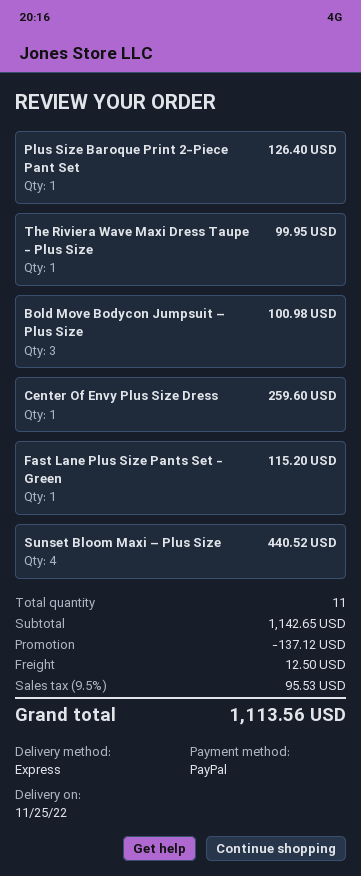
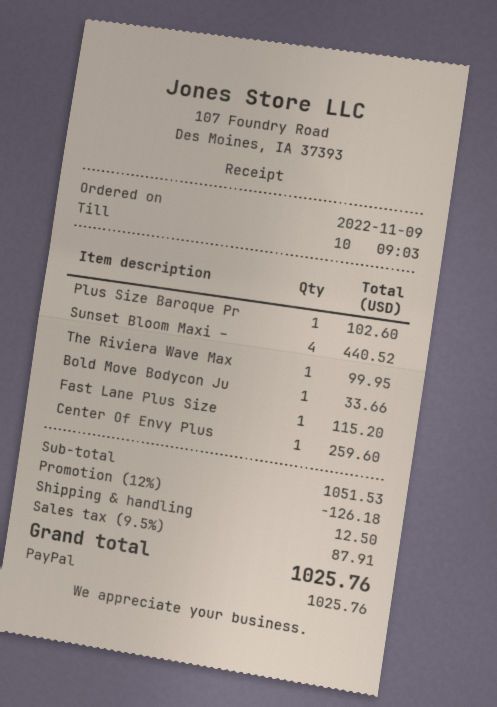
Plus Size Baroque Print 2-Piece Pant Set: 1 for 126.40 -> 1 for 102.60
Bold Move Bodycon Jumpsuit – Plus Size: 3 for 100.98 -> 1 for 33.66
subtotal: 1142.65 -> 1051.53
discount: 137.12 -> 126.18
tax: 9.5% = 95.53 -> 9.5% = 87.91
total: 1113.56 -> 1025.76

